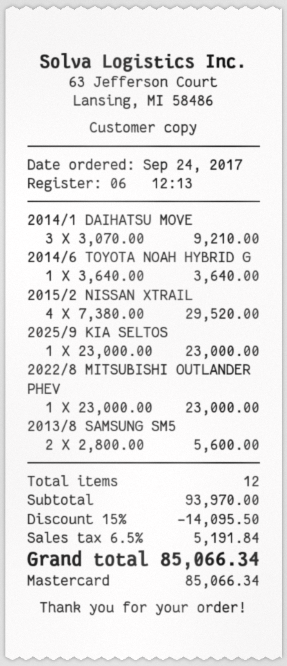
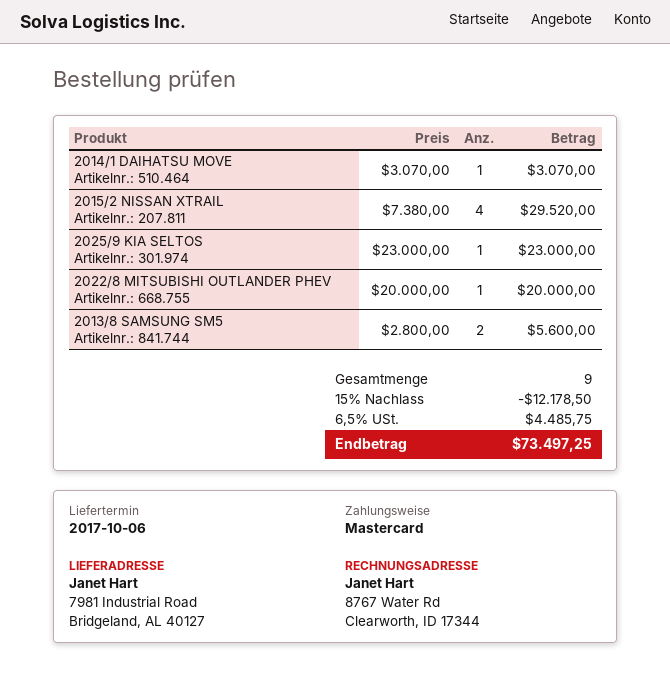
2014/1 DAIHATSU MOVE: 3 x 3070.00 = 9210.00 -> 1 x 3070.00 = 3070.00
2014/6 TOYOTA NOAH HYBRID G: 1 x 3640.00 = 3640.00 -> none
2022/8 MITSUBISHI OUTLANDER PHEV: 1 x 23000.00 = 23000.00 -> 1 x 20000.00 = 20000.00
total quantity: 12 -> 9
discount: 15% = 14095.50 -> 15% = 12178.50
tax: 6.5% = 5191.84 -> 6.5% = 4485.75
total: 85066.34 -> 73497.25

